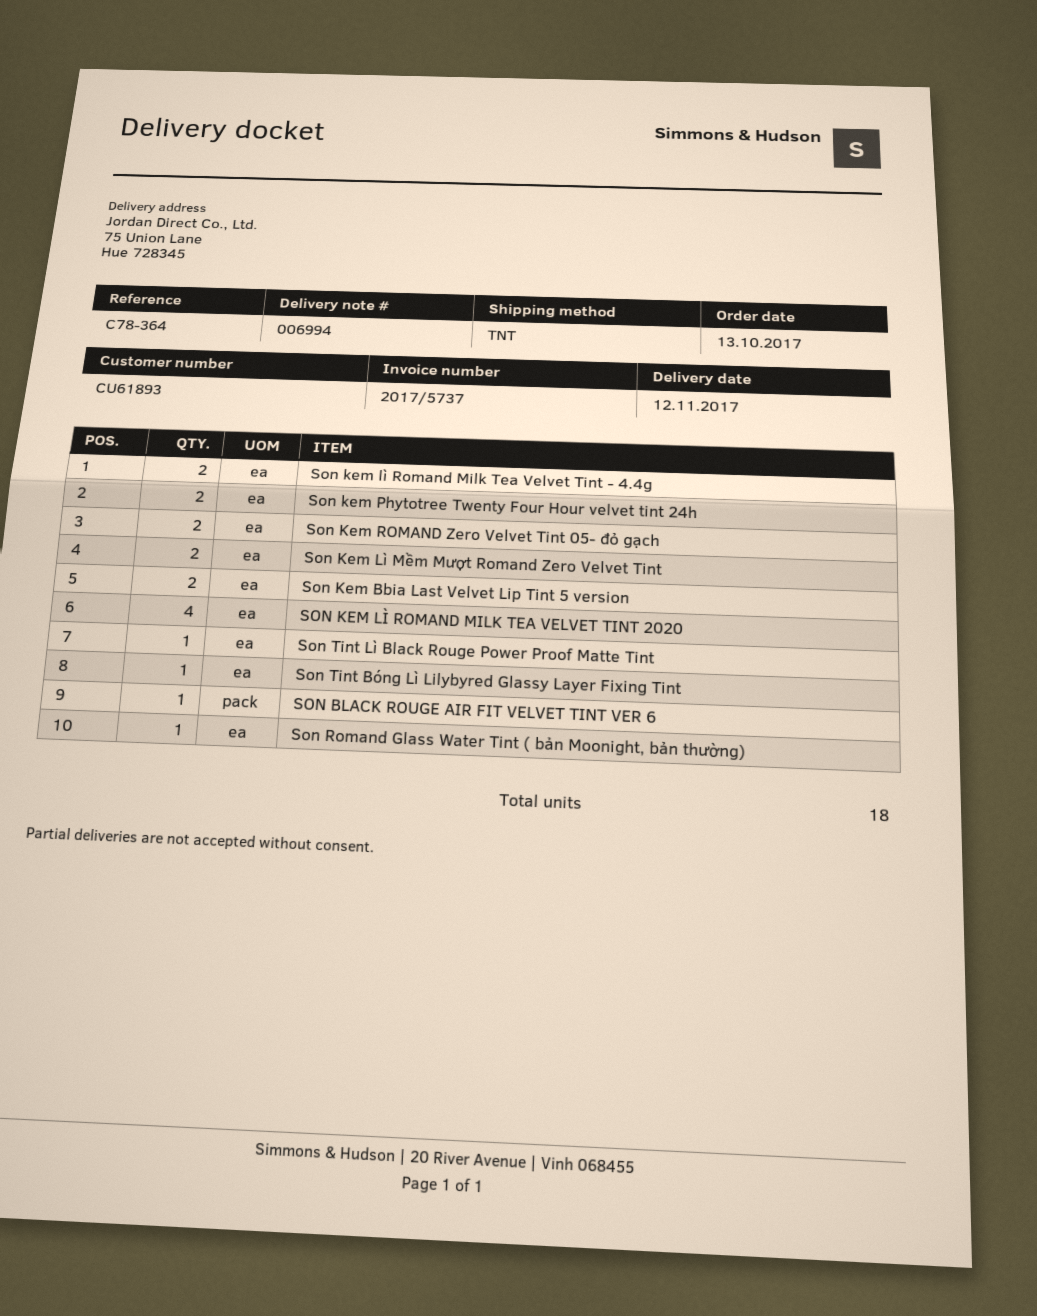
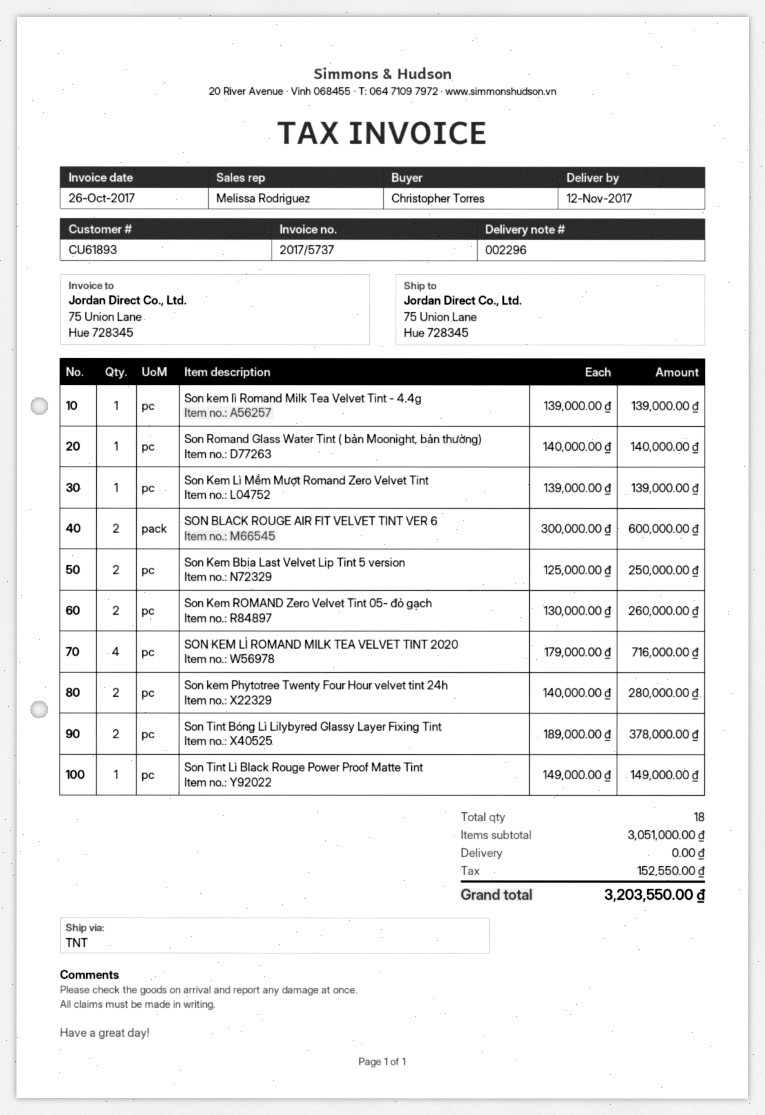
delivery note number: 006994 -> 002296
Son kem lì Romand Milk Tea Velvet Tint - 4.4g: 2 -> 1
Son Kem Lì Mềm Mượt Romand Zero Velvet Tint: 2 -> 1
Son Tint Bóng Lì Lilybyred Glassy Layer Fixing Tint: 1 -> 2
SON BLACK ROUGE AIR FIT VELVET TINT VER 6: 1 -> 2

